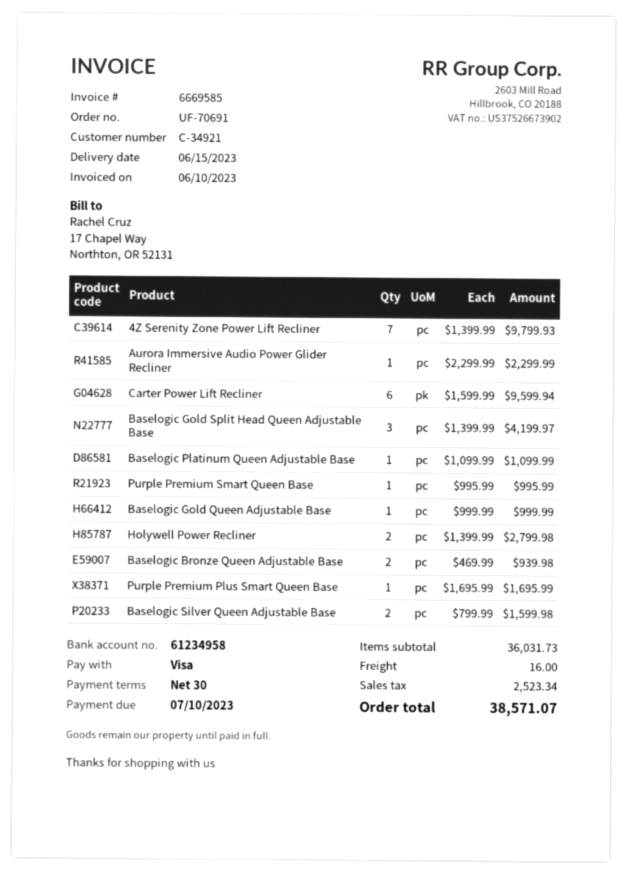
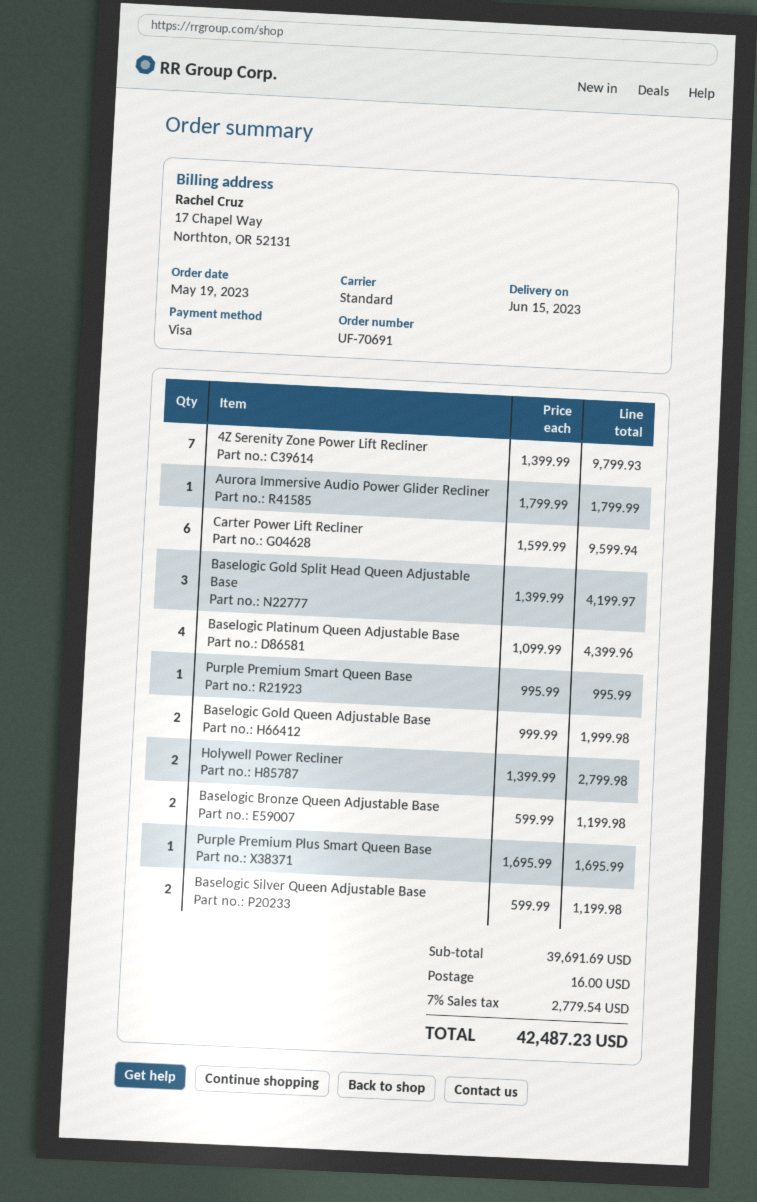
Aurora Immersive Audio Power Glider Recliner: 1 x 2299.99 = 2299.99 -> 1 x 1799.99 = 1799.99
Baselogic Platinum Queen Adjustable Base: 1 x 1099.99 = 1099.99 -> 4 x 1099.99 = 4399.96
Baselogic Gold Queen Adjustable Base: 1 x 999.99 = 999.99 -> 2 x 999.99 = 1999.98
Baselogic Bronze Queen Adjustable Base: 2 x 469.99 = 939.98 -> 2 x 599.99 = 1199.98
Baselogic Silver Queen Adjustable Base: 2 x 799.99 = 1599.98 -> 2 x 599.99 = 1199.98
subtotal: 36031.73 -> 39691.69
tax: 2523.34 -> 2779.54
total: 38571.07 -> 42487.23

